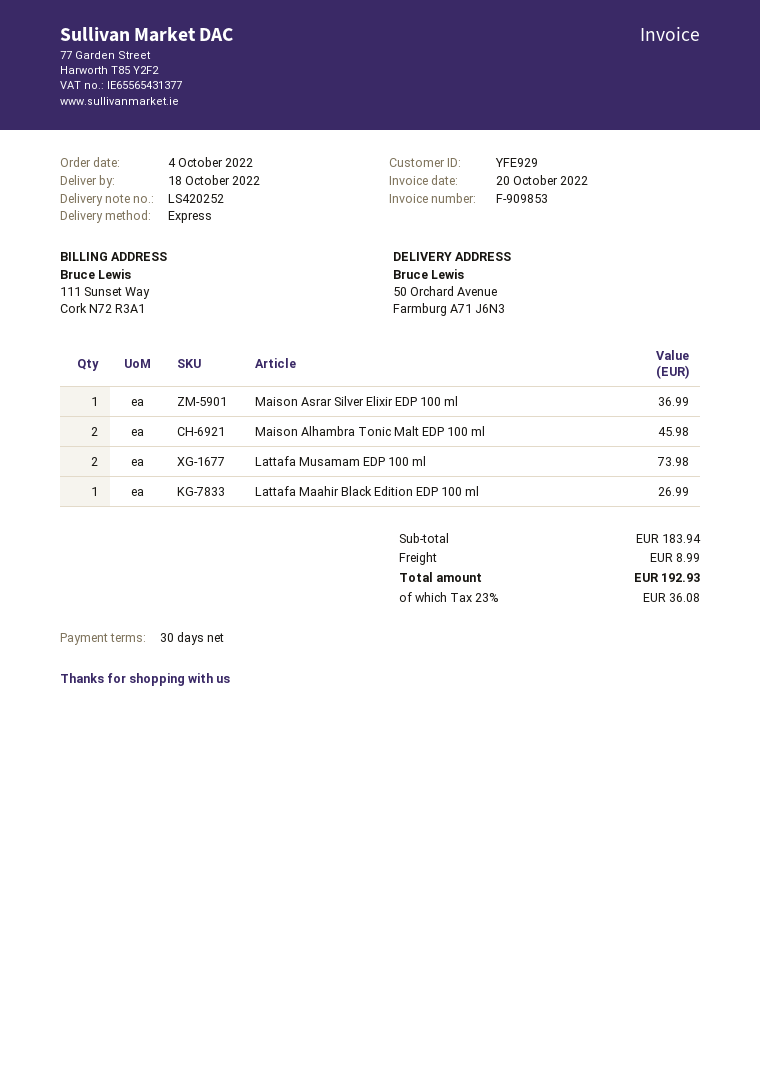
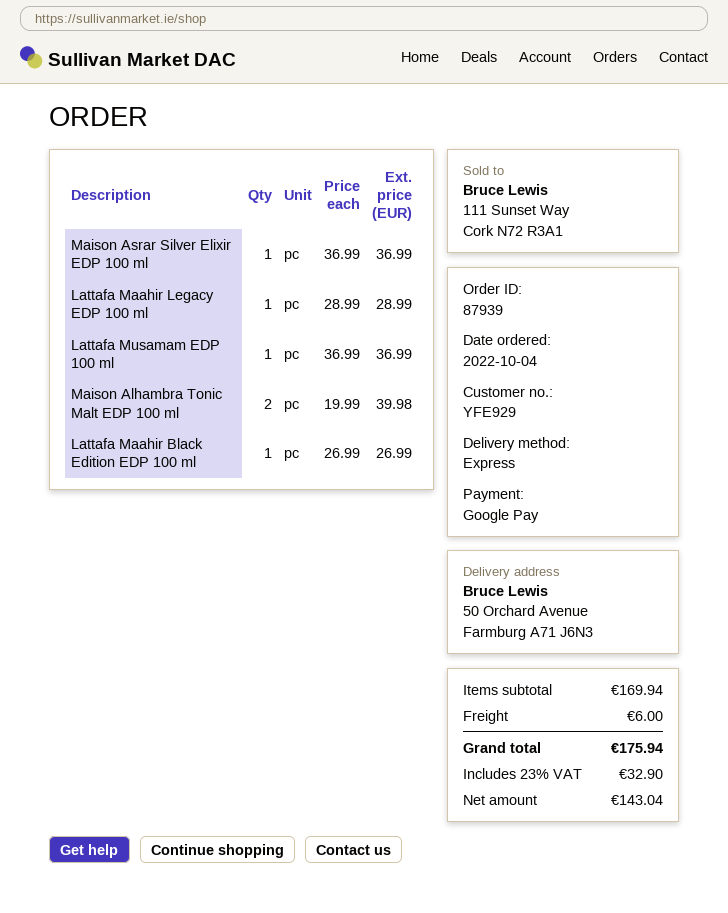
Maison Alhambra Tonic Malt EDP 100 ml: 2 for 45.98 -> 2 for 39.98
Lattafa Musamam EDP 100 ml: 2 for 73.98 -> 1 for 36.99
Lattafa Maahir Legacy EDP 100 ml: none -> 1 for 28.99
subtotal: 183.94 -> 169.94
shipping: 8.99 -> 6.00
tax: 23% = 36.08 -> 23% = 32.90
total: 192.93 -> 175.94

